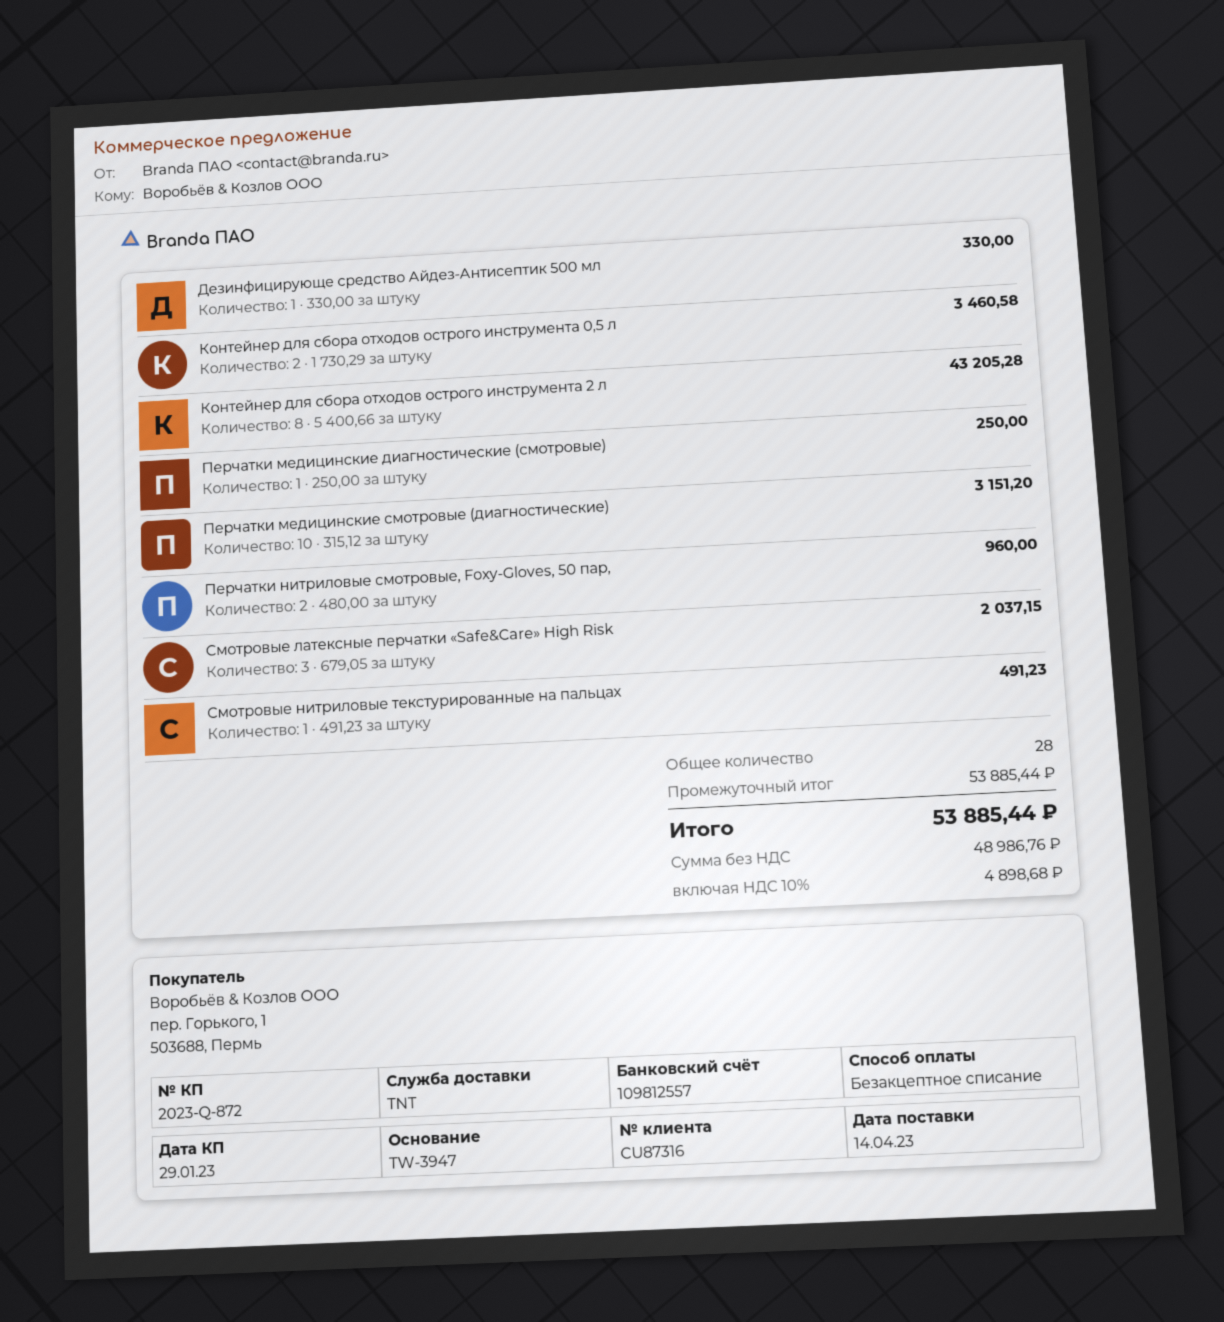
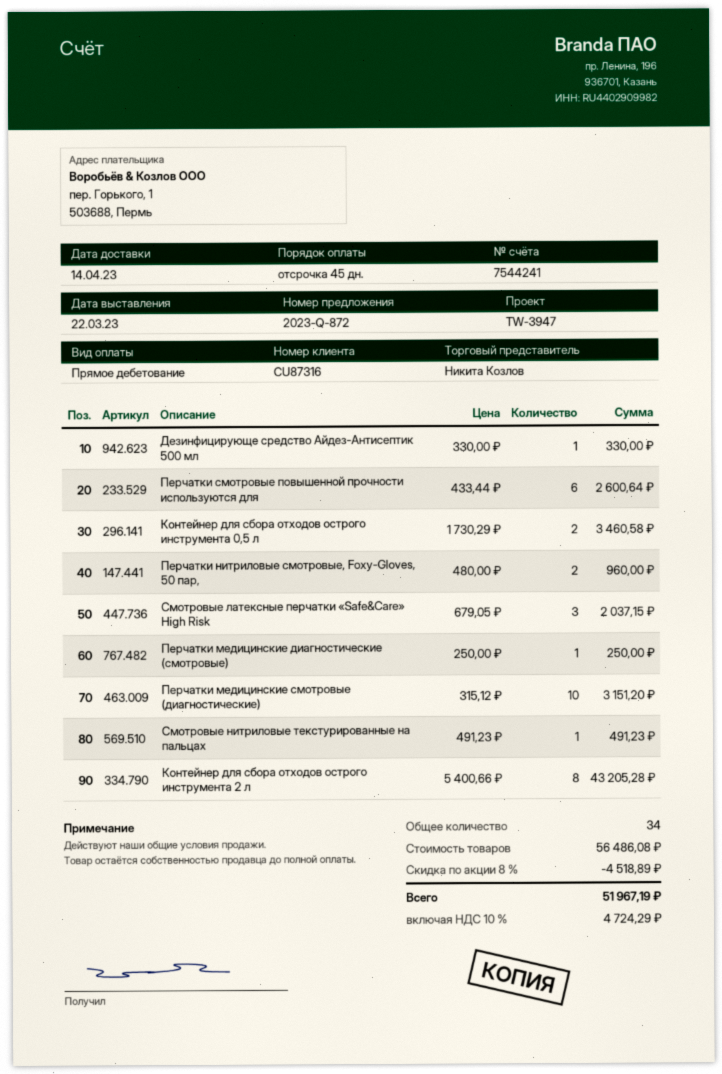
Перчатки смотровые повышенной прочности используются для: none -> 6 x 433.44 = 2600.64
total quantity: 28 -> 34
subtotal: 53885.44 -> 56486.08
discount: none -> 8% = 4518.89
tax: 10% = 4898.68 -> 10% = 4724.29
total: 53885.44 -> 51967.19

